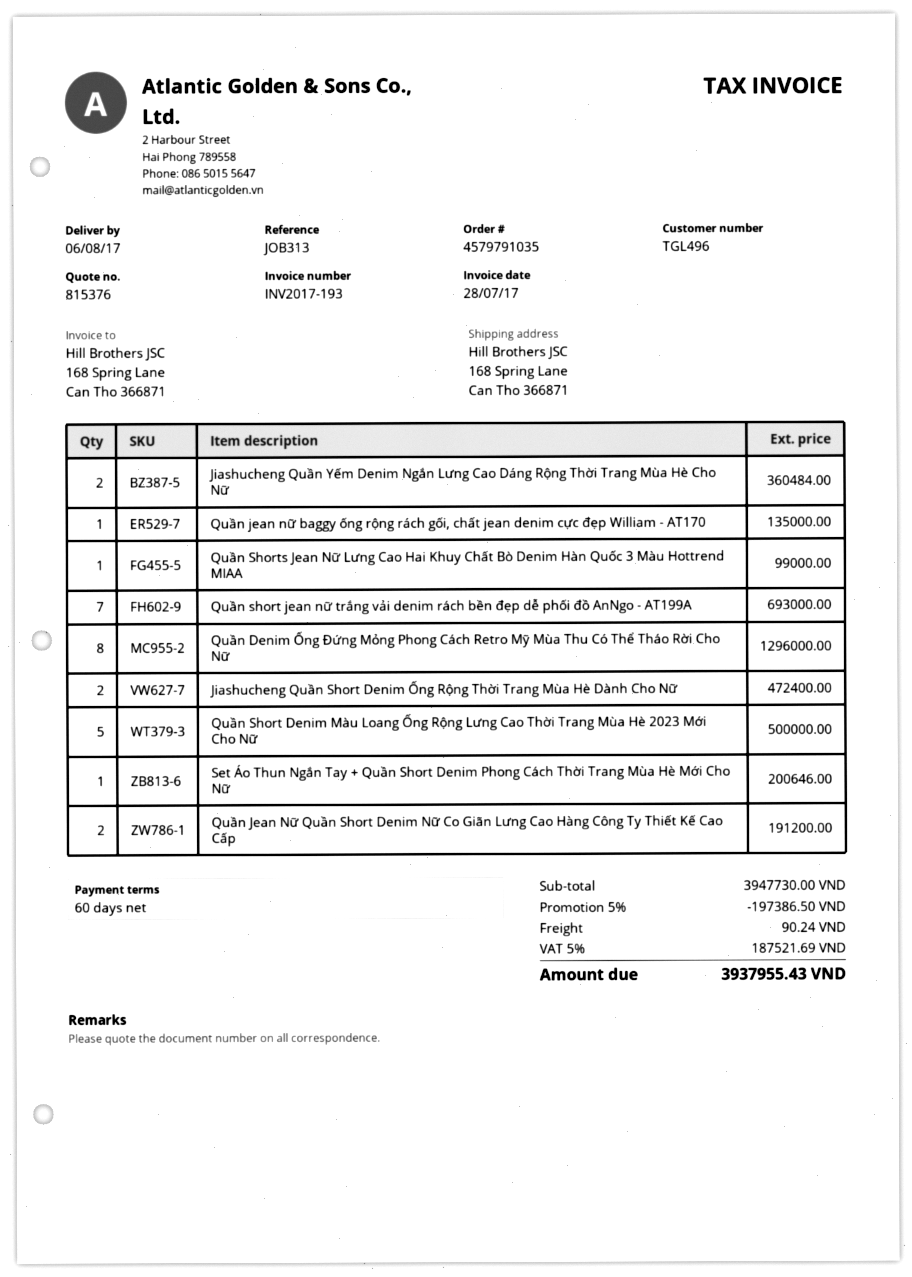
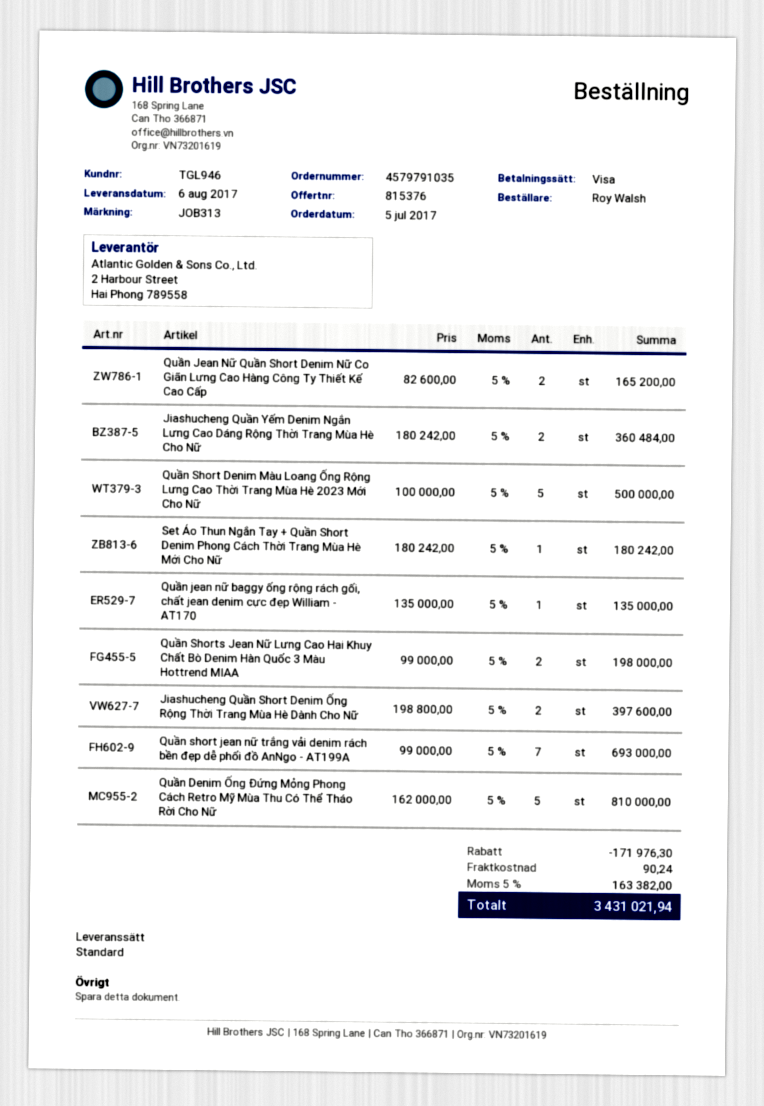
customer number: TGL496 -> TGL946
Quần Shorts Jean Nữ Lưng Cao Hai Khuy Chất Bò Denim Hàn Quốc 3 Màu Hottrend MIAA: 1 for 99000.00 -> 2 for 198000.00
Quần Denim Ống Đứng Mỏng Phong Cách Retro Mỹ Mùa Thu Có Thể Tháo Rời Cho Nữ: 8 for 1296000.00 -> 5 for 810000.00
Jiashucheng Quần Short Denim Ống Rộng Thời Trang Mùa Hè Dành Cho Nữ: 2 for 472400.00 -> 2 for 397600.00
Set Áo Thun Ngắn Tay + Quần Short Denim Phong Cách Thời Trang Mùa Hè Mới Cho Nữ: 1 for 200646.00 -> 1 for 180242.00
Quần Jean Nữ Quần Short Denim Nữ Co Giãn Lưng Cao Hàng Công Ty Thiết Kế Cao Cấp: 2 for 191200.00 -> 2 for 165200.00
discount: 197386.50 -> 171976.30
tax: 5% = 187521.69 -> 5% = 163382.00
total: 3937955.43 -> 3431021.94

